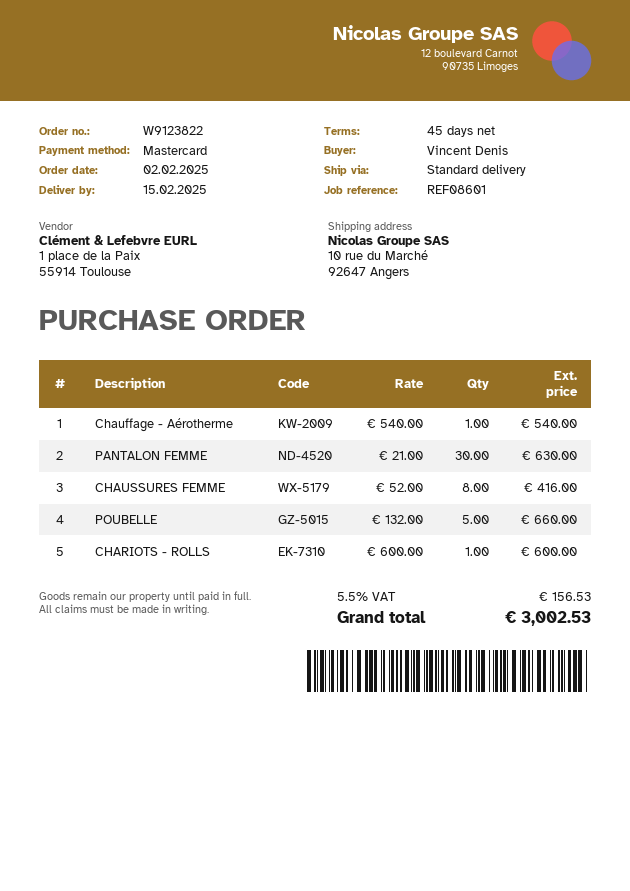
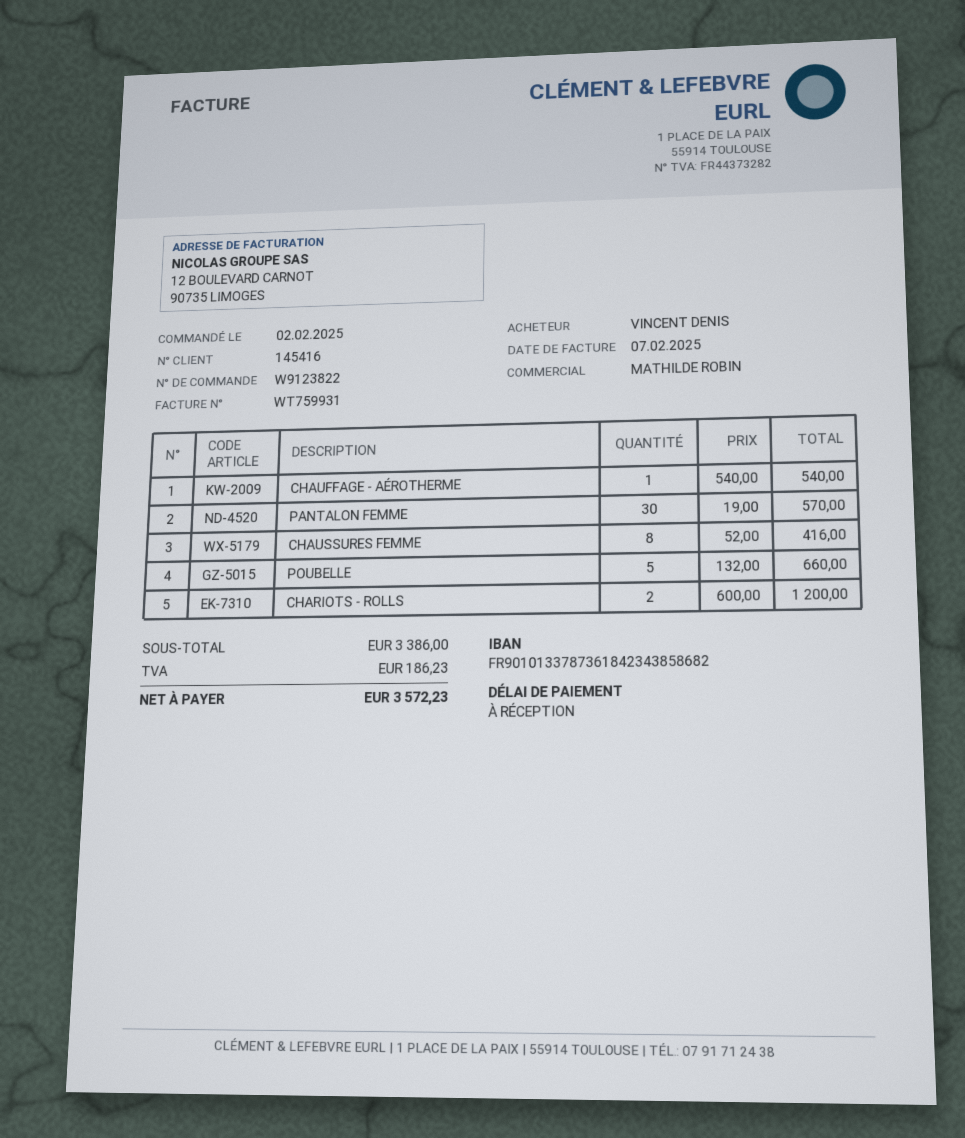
payment terms: 45 days -> on receipt
PANTALON FEMME: 30 x 21.00 = 630.00 -> 30 x 19.00 = 570.00
CHARIOTS - ROLLS: 1 x 600.00 = 600.00 -> 2 x 600.00 = 1200.00
tax: 156.53 -> 186.23
total: 3002.53 -> 3572.23

